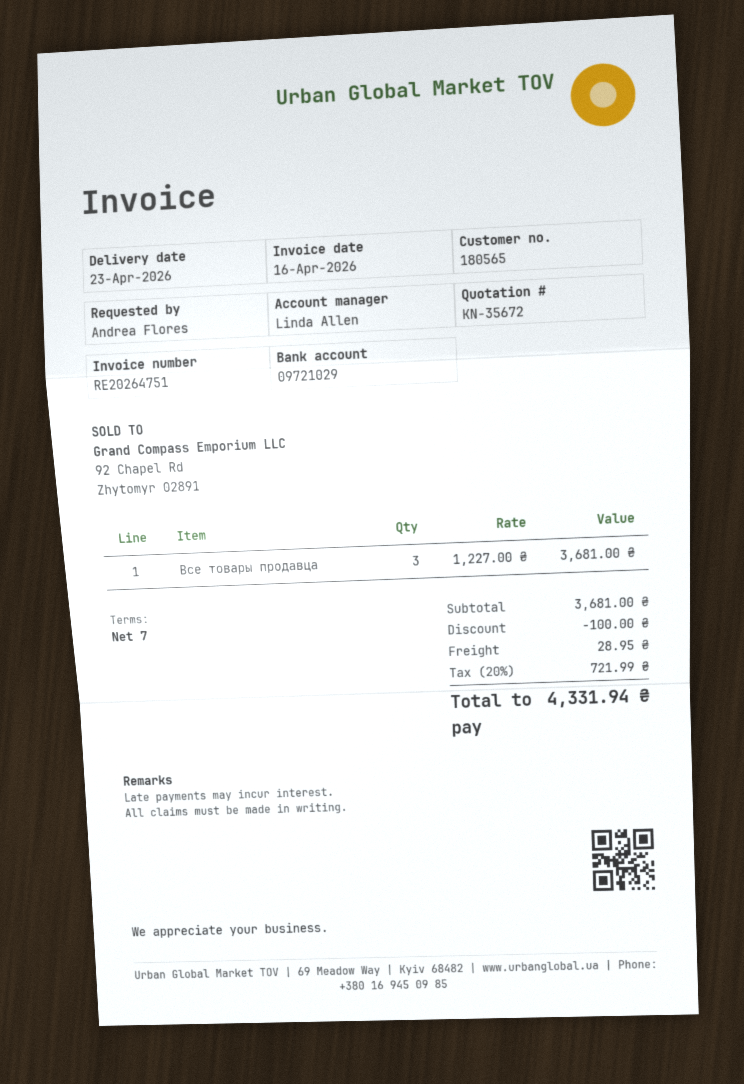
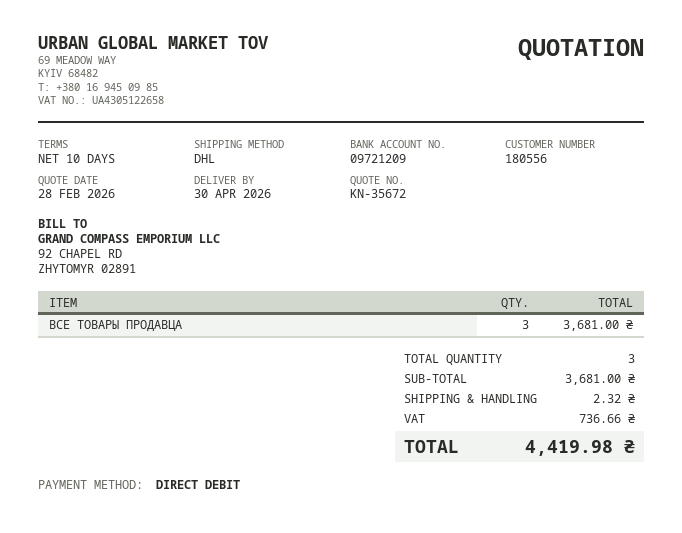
delivery date: 2026-04-23 -> 2026-04-30
payment terms: 7 days -> 10 days
customer number: 180565 -> 180556
bank account: 09721029 -> 09721209
discount: 100.00 -> none
shipping: 28.95 -> 2.32
tax: 721.99 -> 736.66
total: 4331.94 -> 4419.98

